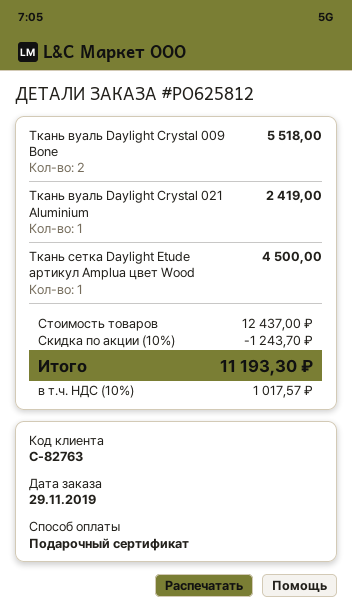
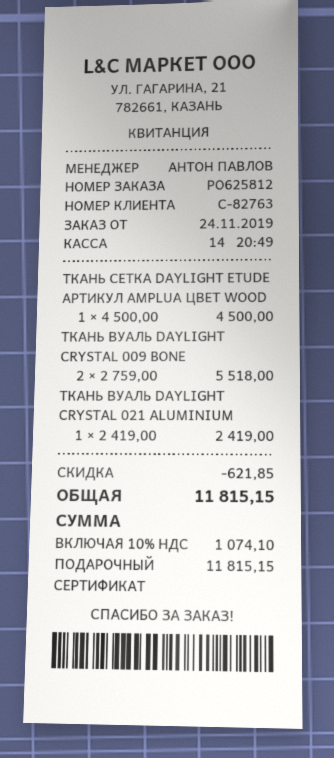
order date: 2019-11-29 -> 2019-11-24
discount: 1243.70 -> 621.85
tax: 10% = 1017.57 -> 10% = 1074.10
total: 11193.30 -> 11815.15

